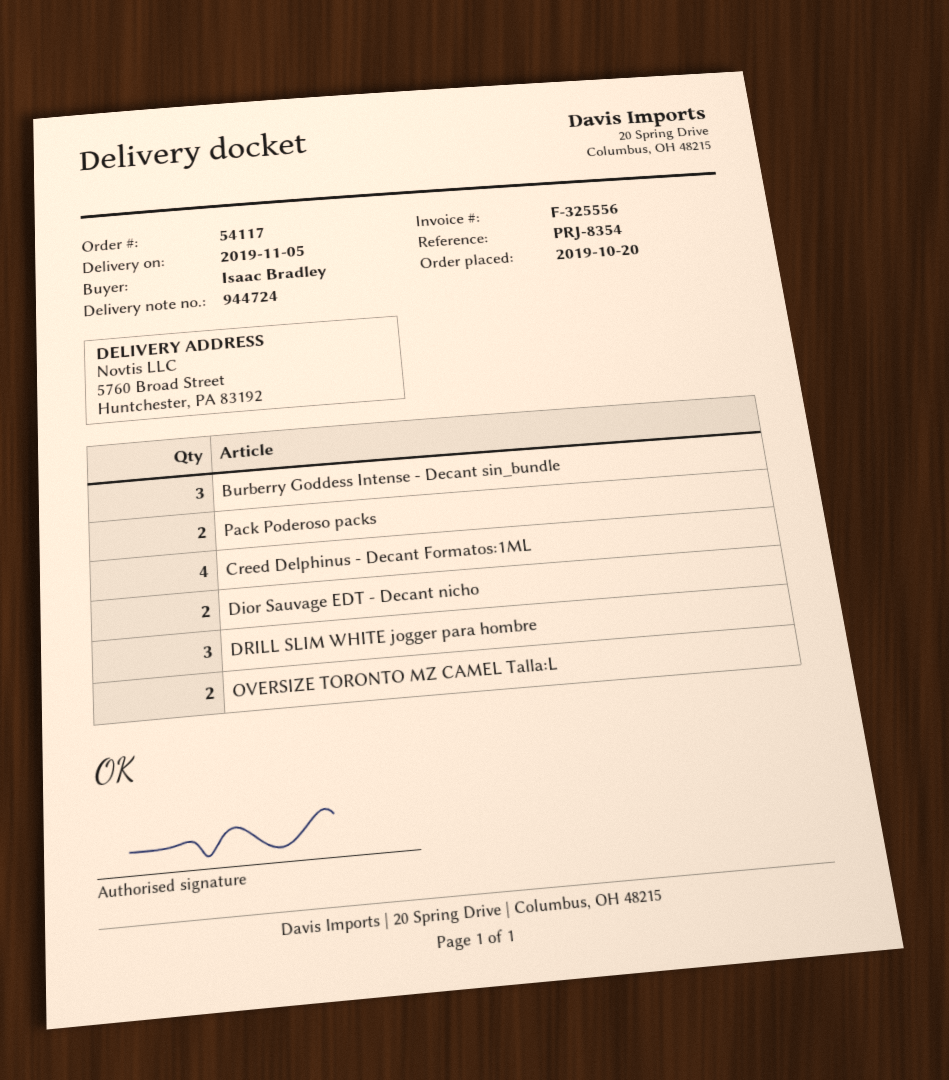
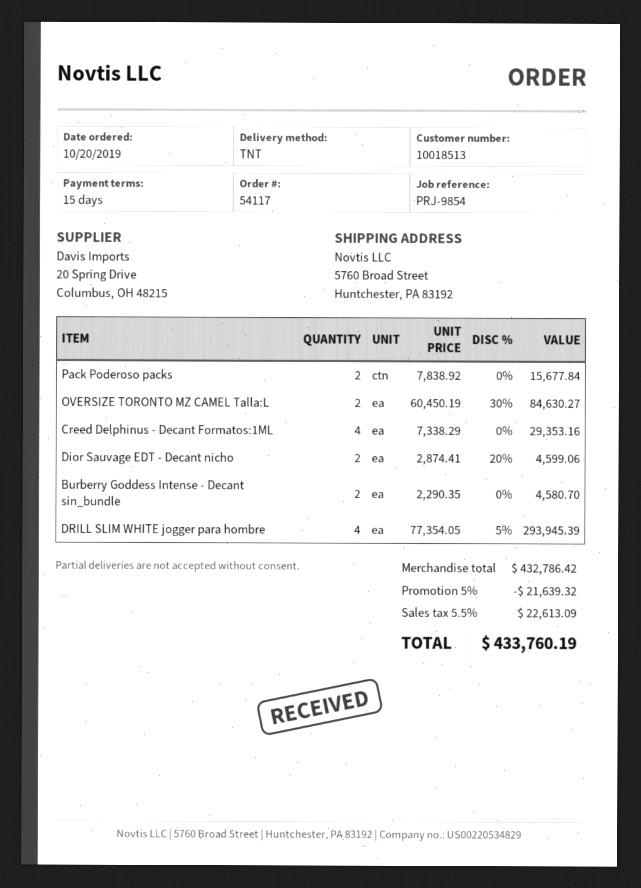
reference: PRJ-8354 -> PRJ-9854
Burberry Goddess Intense - Decant sin_bundle: 3 -> 2
DRILL SLIM WHITE jogger para hombre: 3 -> 4

